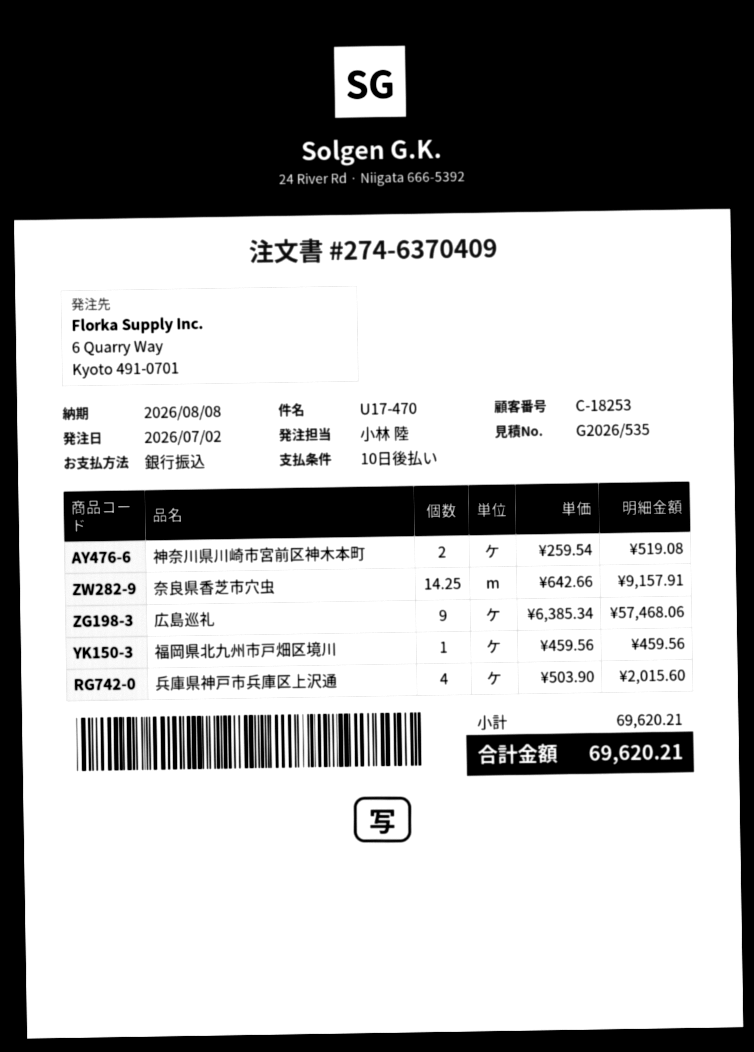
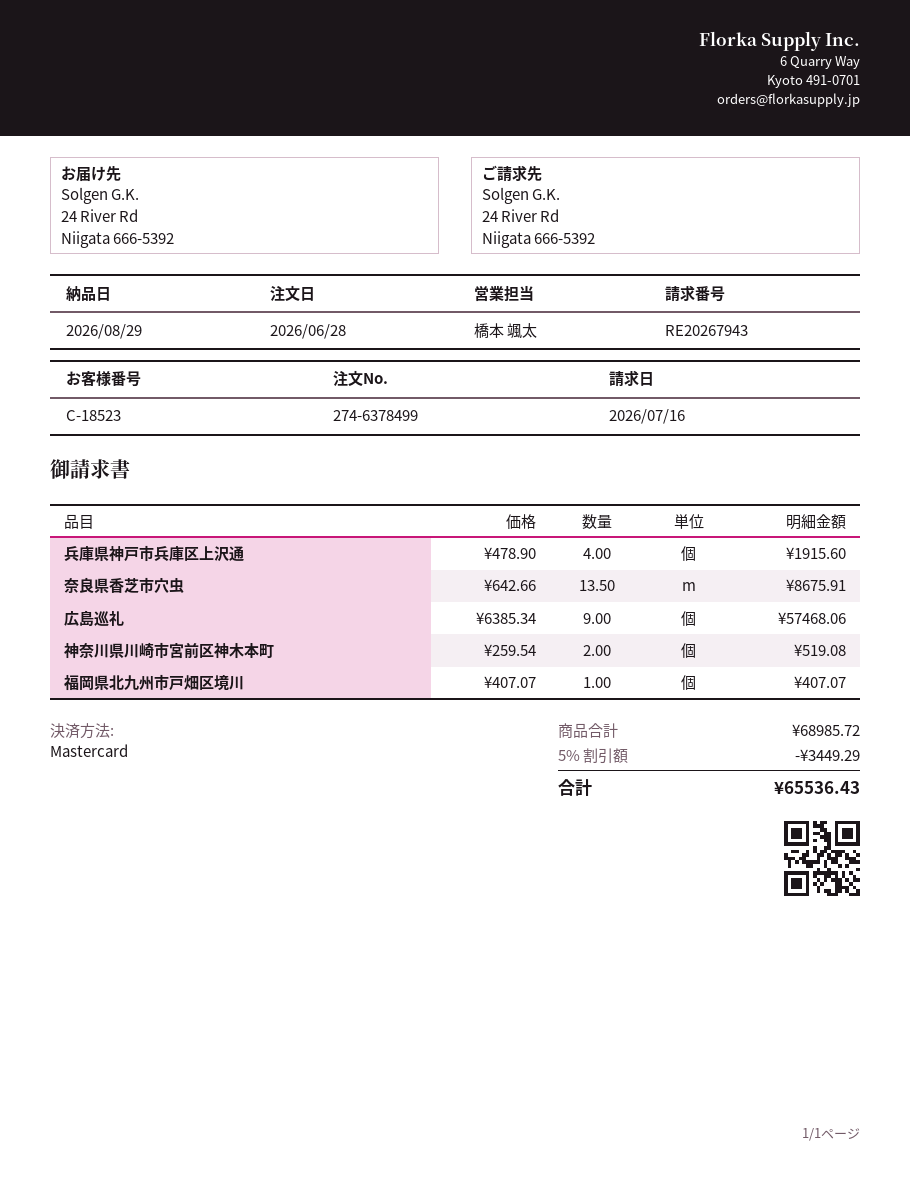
order number: 274-6370409 -> 274-6378499
order date: 2026-07-02 -> 2026-06-28
delivery date: 2026-08-08 -> 2026-08-29
customer number: C-18253 -> C-18523
payment method: bank transfer -> Mastercard
奈良県香芝市穴虫: 14.25 x 642.66 = 9157.91 -> 13.5 x 642.66 = 8675.91
福岡県北九州市戸畑区境川: 1 x 459.56 = 459.56 -> 1 x 407.07 = 407.07
兵庫県神戸市兵庫区上沢通: 4 x 503.90 = 2015.60 -> 4 x 478.90 = 1915.60
subtotal: 69620.21 -> 68985.72
discount: none -> 5% = 3449.29
total: 69620.21 -> 65536.43

